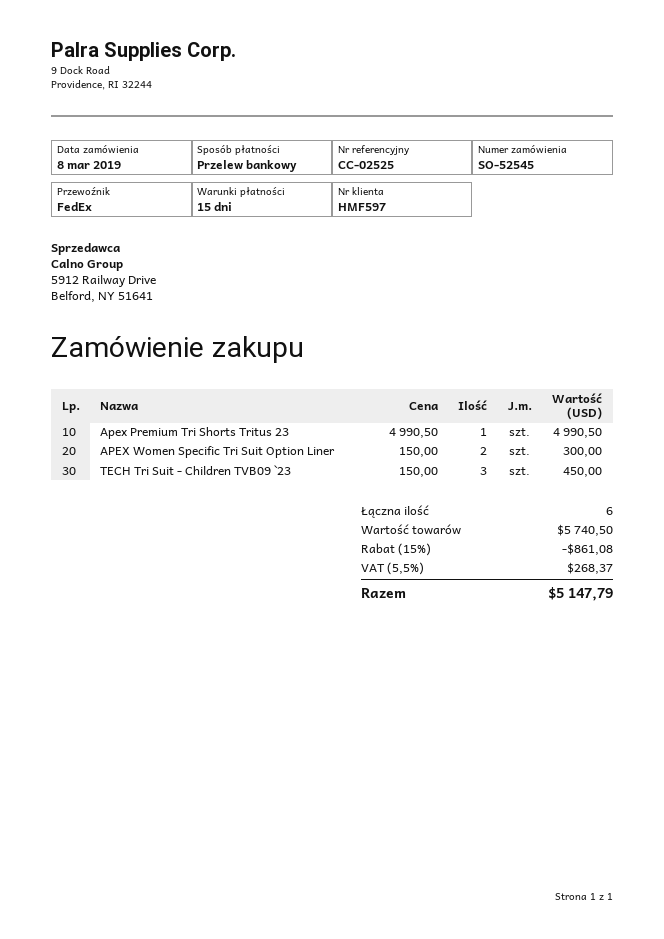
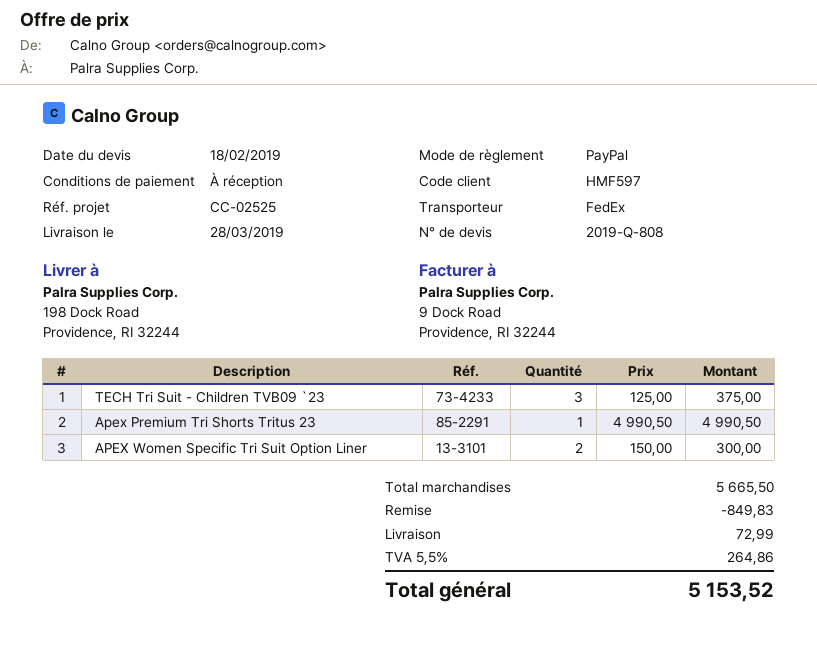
payment terms: 15 days -> on receipt
payment method: bank transfer -> PayPal
TECH Tri Suit - Children TVB09 `23: 3 x 150.00 = 450.00 -> 3 x 125.00 = 375.00
subtotal: 5740.50 -> 5665.50
discount: 861.08 -> 849.83
shipping: none -> 72.99
tax: 5.5% = 268.37 -> 5.5% = 264.86
total: 5147.79 -> 5153.52

